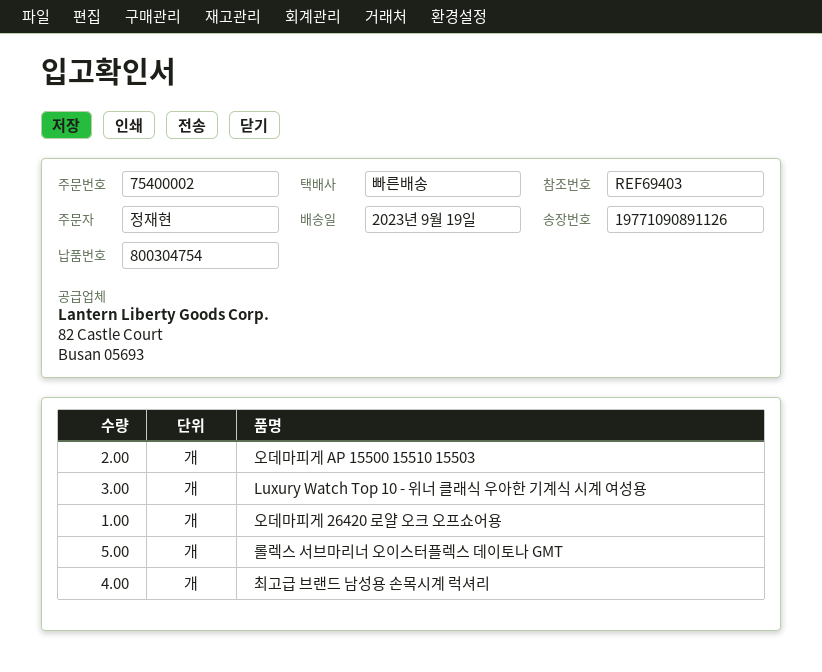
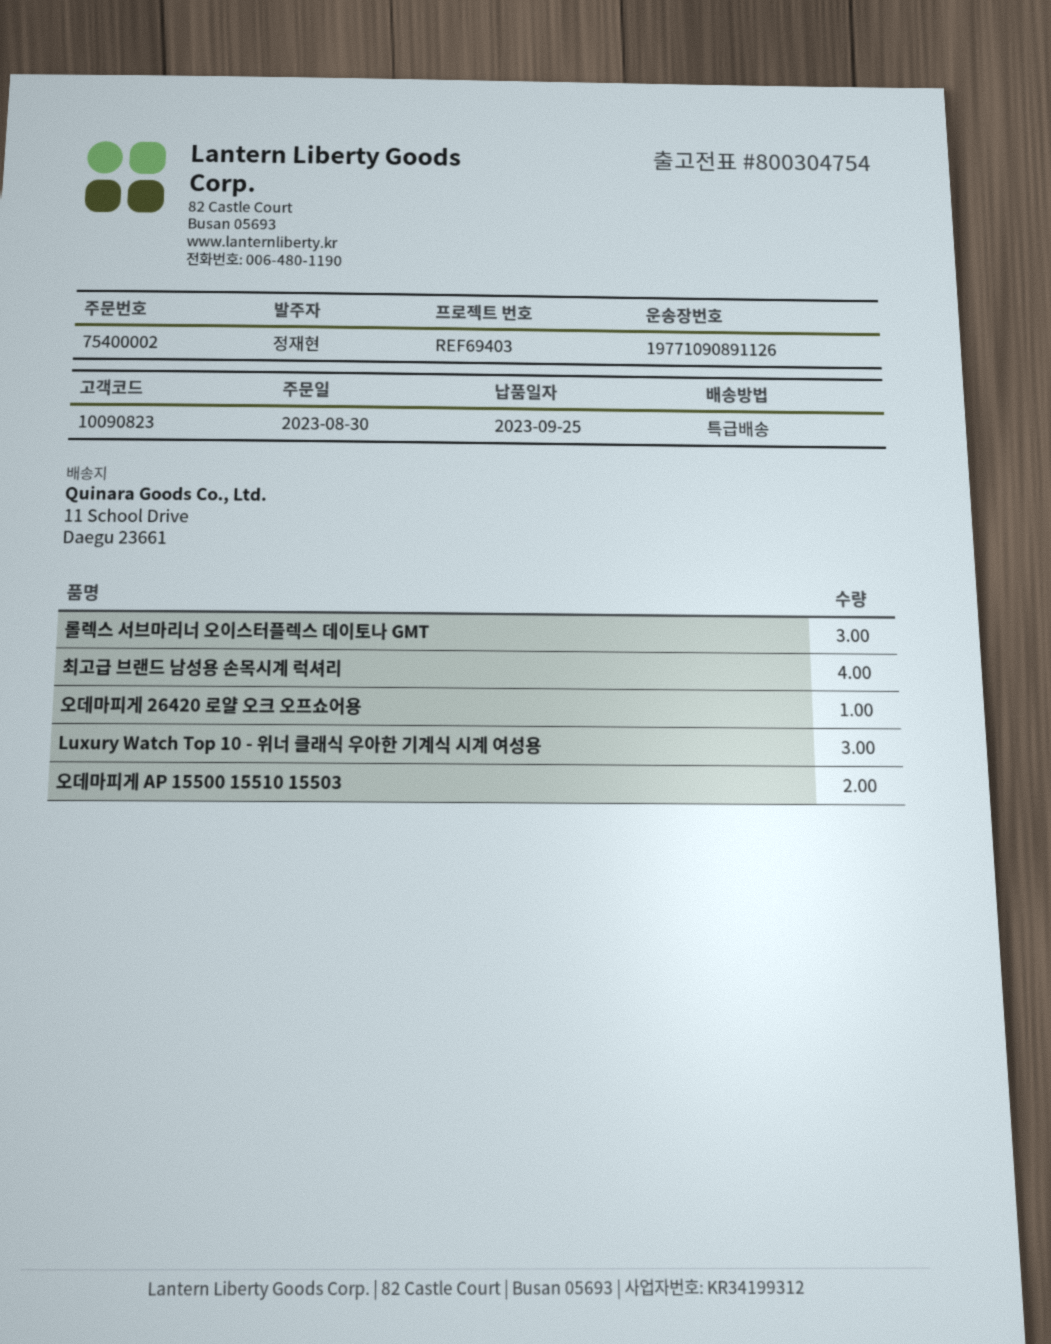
delivery date: 2023-09-19 -> 2023-09-25
롤렉스 서브마리너 오이스터플렉스 데이토나 GMT: 5 -> 3

